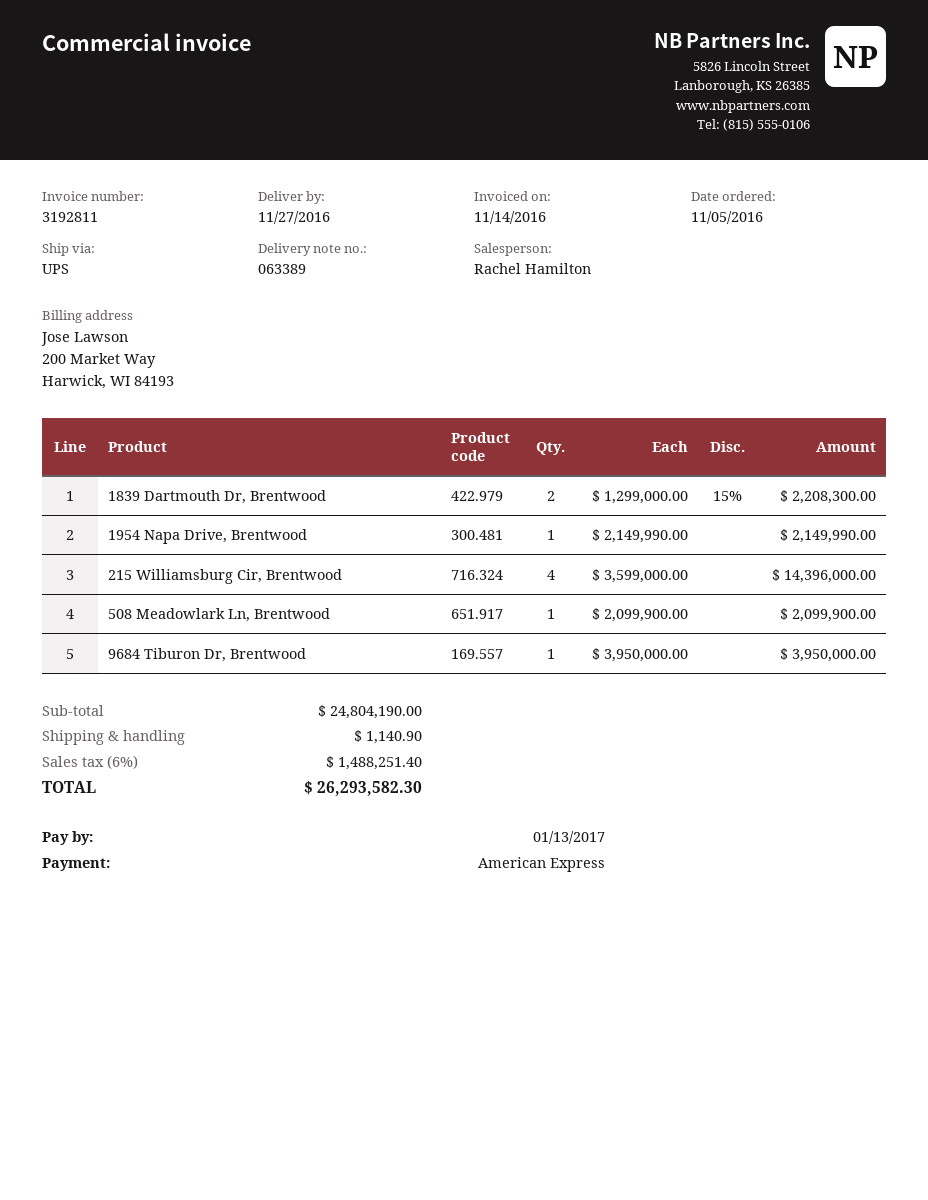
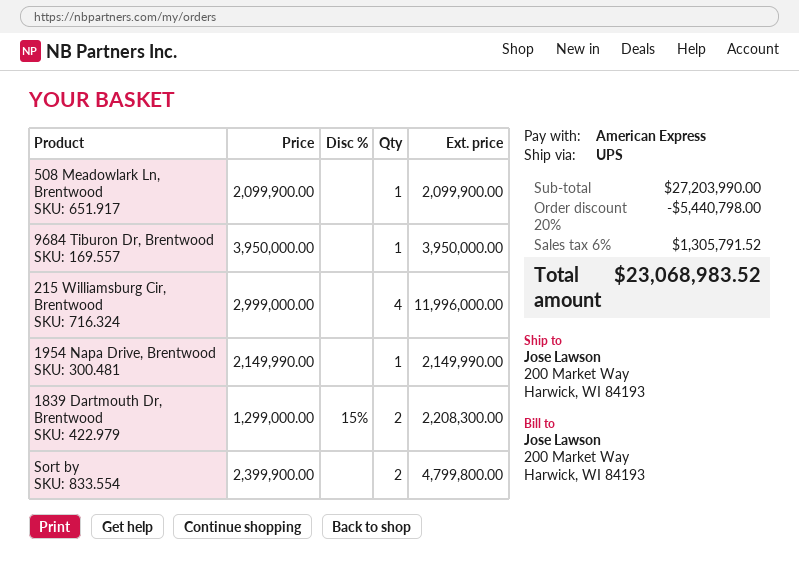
215 Williamsburg Cir, Brentwood: 4 x 3599000.00 = 14396000.00 -> 4 x 2999000.00 = 11996000.00
Sort by: none -> 2 x 2399900.00 = 4799800.00
subtotal: 24804190.00 -> 27203990.00
discount: none -> 20% = 5440798.00
shipping: 1140.90 -> none
tax: 6% = 1488251.40 -> 6% = 1305791.52
total: 26293582.30 -> 23068983.52

